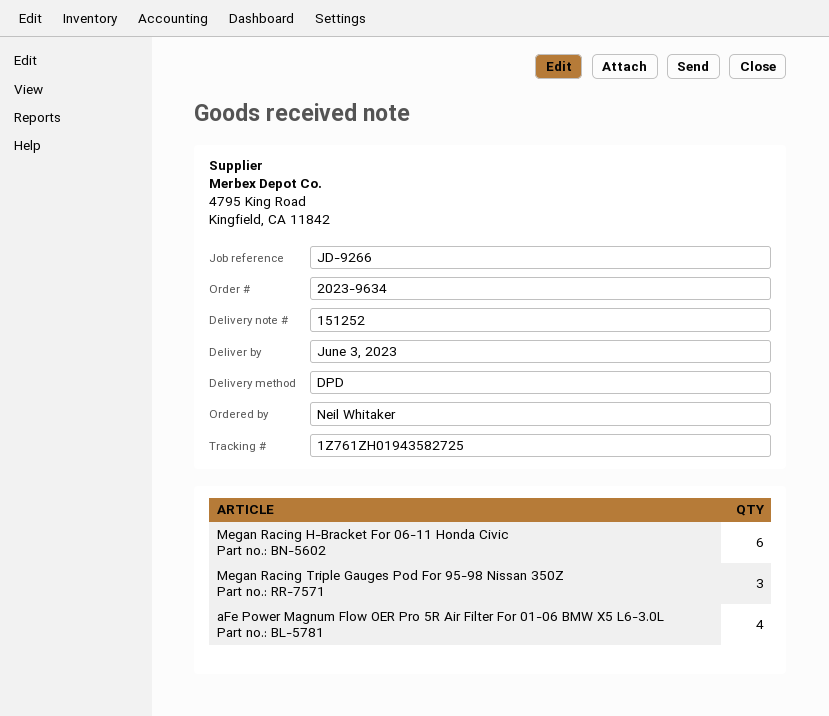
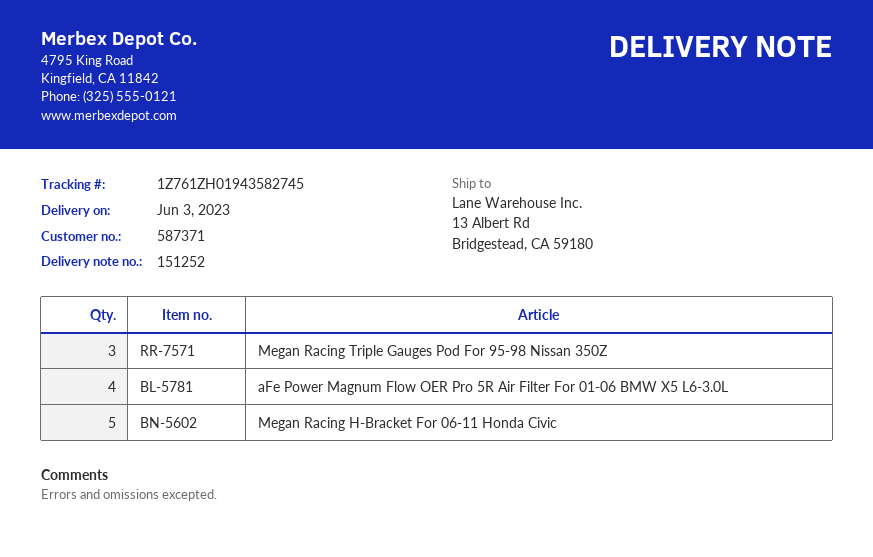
tracking number: 1Z761ZH01943582725 -> 1Z761ZH01943582745
Megan Racing H-Bracket For 06-11 Honda Civic: 6 -> 5

